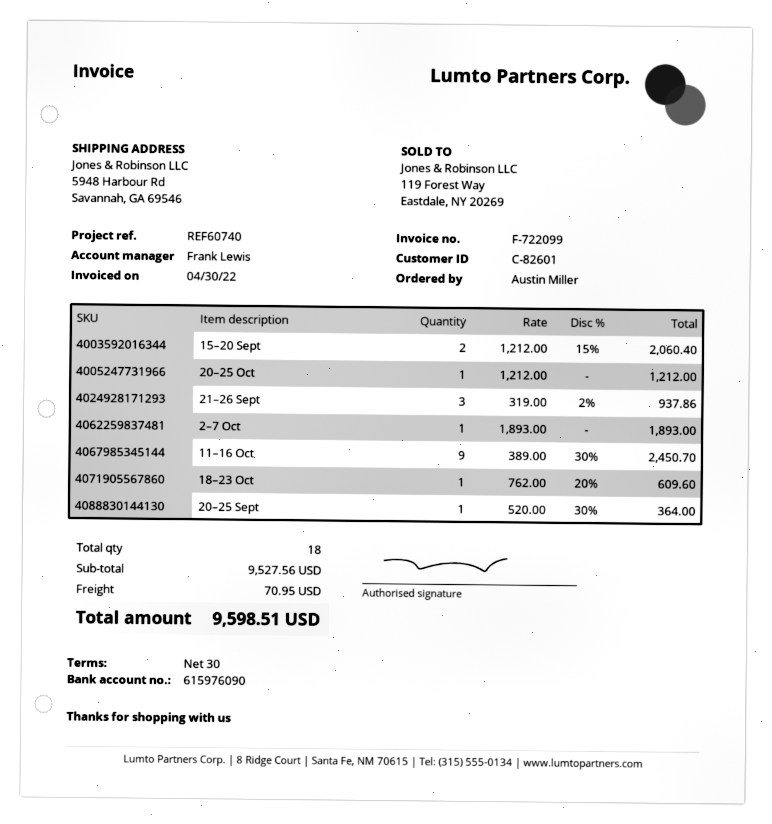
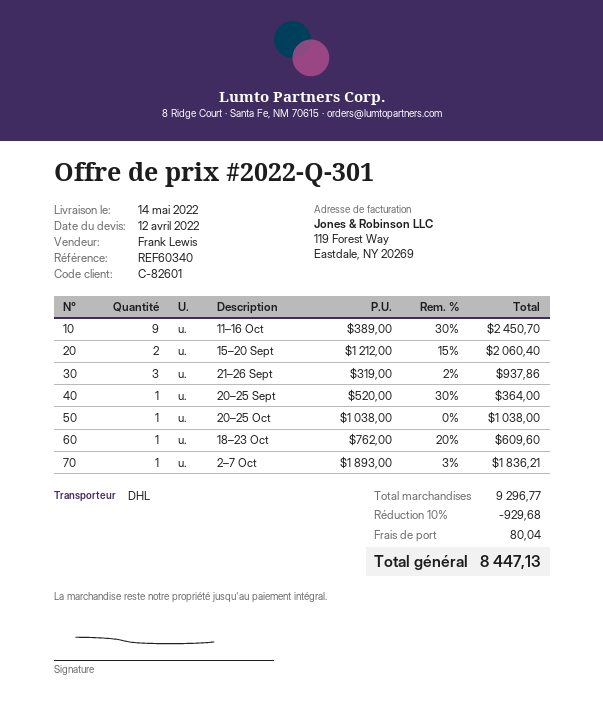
reference: REF60740 -> REF60340
20–25 Oct: 1 x 1212.00 = 1212.00 -> 1 x 1038.00 = 1038.00
2–7 Oct: 1 x 1893.00 = 1893.00 -> 1 x 1893.00 - 3% = 1836.21
subtotal: 9527.56 -> 9296.77
discount: none -> 10% = 929.68
shipping: 70.95 -> 80.04
total: 9598.51 -> 8447.13

